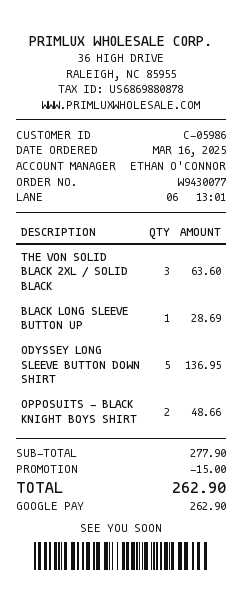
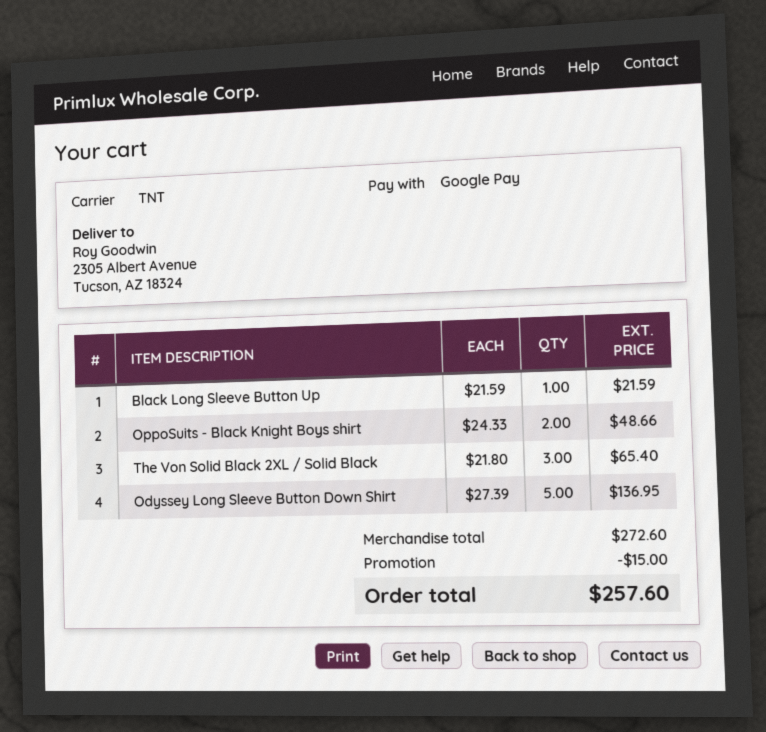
THE VON SOLID BLACK 2XL / SOLID BLACK: 3 for 63.60 -> 3 for 65.40
BLACK LONG SLEEVE BUTTON UP: 1 for 28.69 -> 1 for 21.59
subtotal: 277.90 -> 272.60
total: 262.90 -> 257.60

